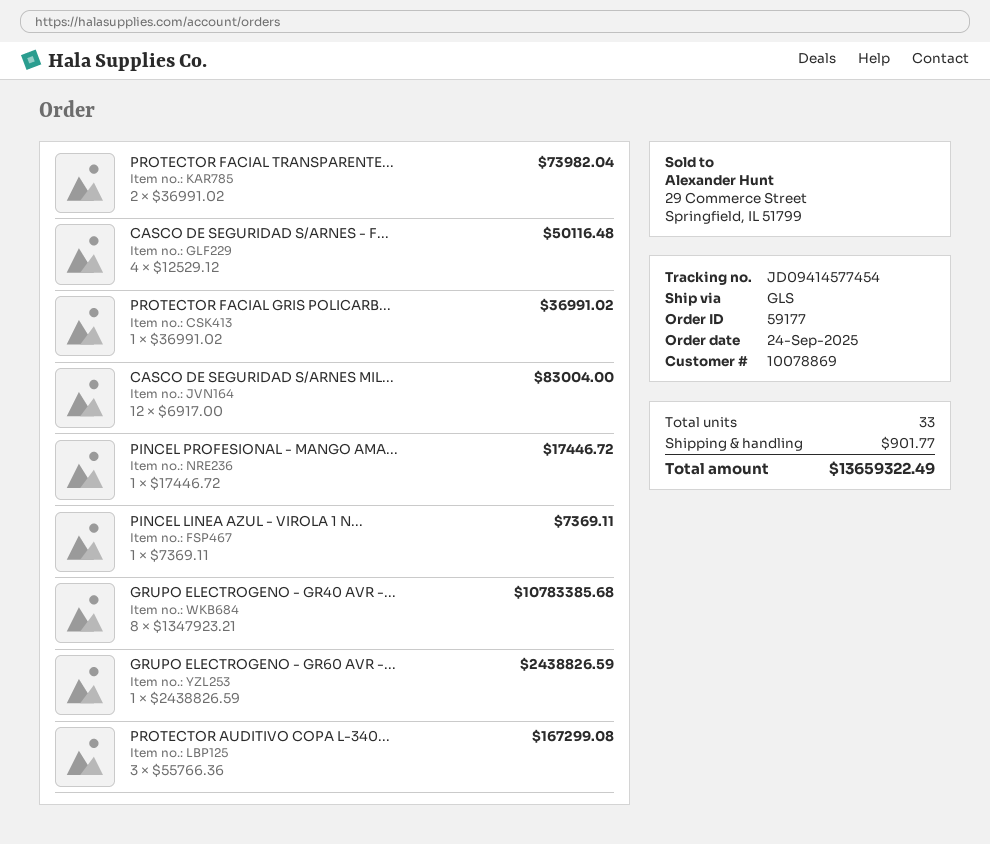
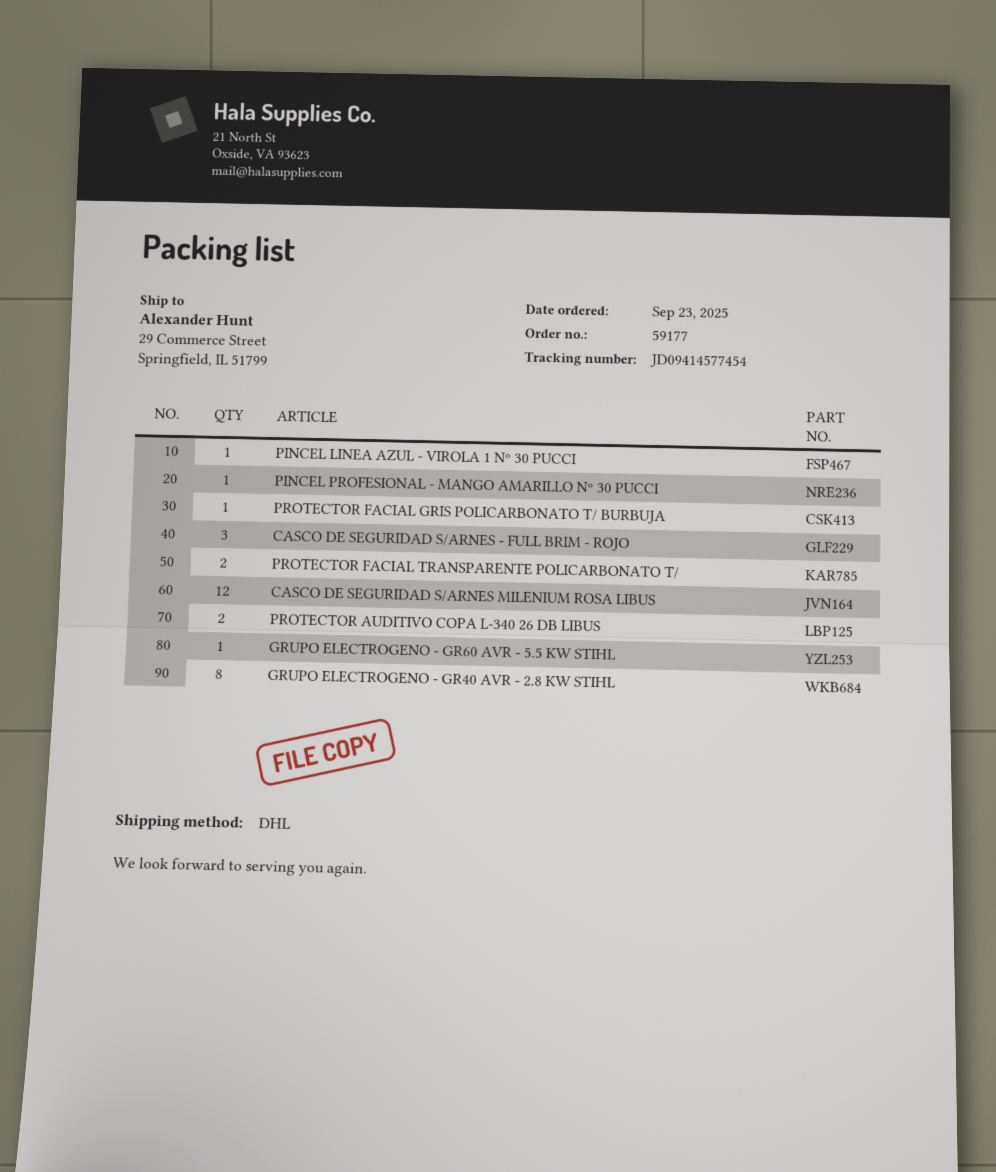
order date: 2025-09-24 -> 2025-09-23
shipping method: GLS -> DHL
CASCO DE SEGURIDAD S/ARNES - F...: 4 -> 3
PROTECTOR AUDITIVO COPA L-340...: 3 -> 2

